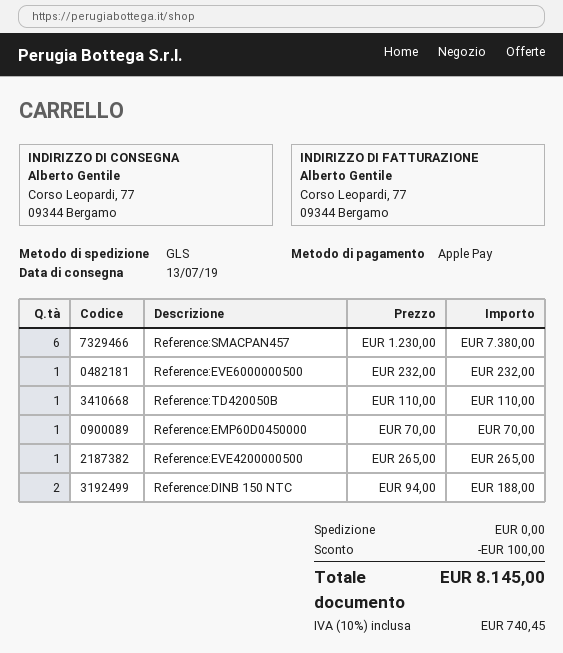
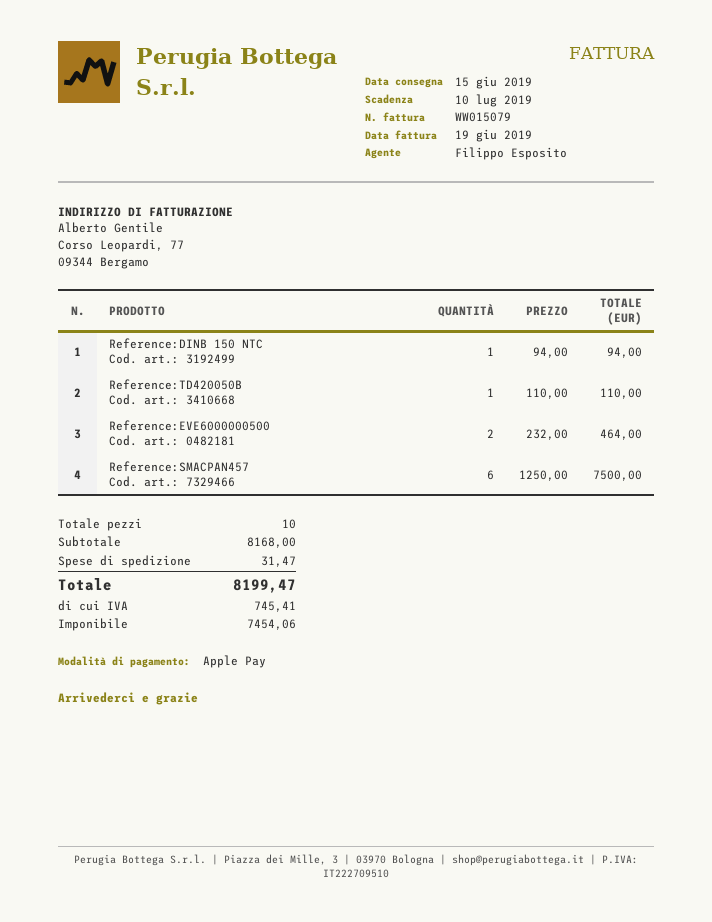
delivery date: 2019-07-13 -> 2019-06-15
Reference:SMACPAN457: 6 x 1230.00 = 7380.00 -> 6 x 1250.00 = 7500.00
Reference:EVE6000000500: 1 x 232.00 = 232.00 -> 2 x 232.00 = 464.00
Reference:EMP60D0450000: 1 x 70.00 = 70.00 -> none
Reference:EVE4200000500: 1 x 265.00 = 265.00 -> none
Reference:DINB 150 NTC: 2 x 94.00 = 188.00 -> 1 x 94.00 = 94.00
discount: 100.00 -> none
shipping: 0.00 -> 31.47
tax: 740.45 -> 745.41
total: 8145.00 -> 8199.47

